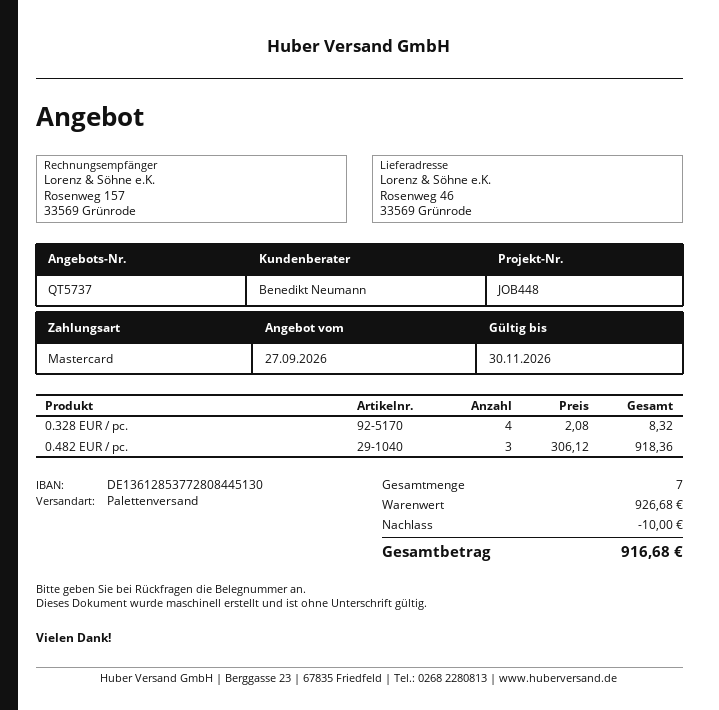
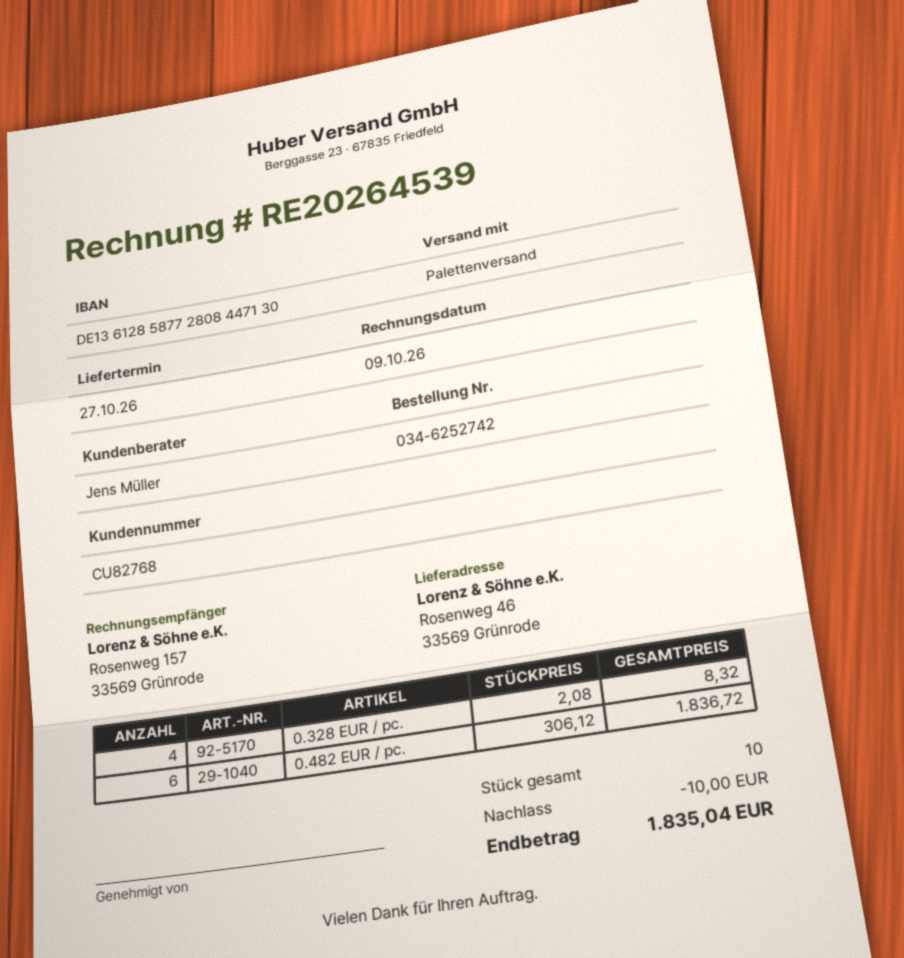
sales rep: Benedikt Neumann -> Jens Müller
bank account: DE13612853772808445130 -> DE13612858772808447130
0.482 EUR / pc.: 3 x 306.12 = 918.36 -> 6 x 306.12 = 1836.72
total quantity: 7 -> 10
total: 916.68 -> 1835.04

